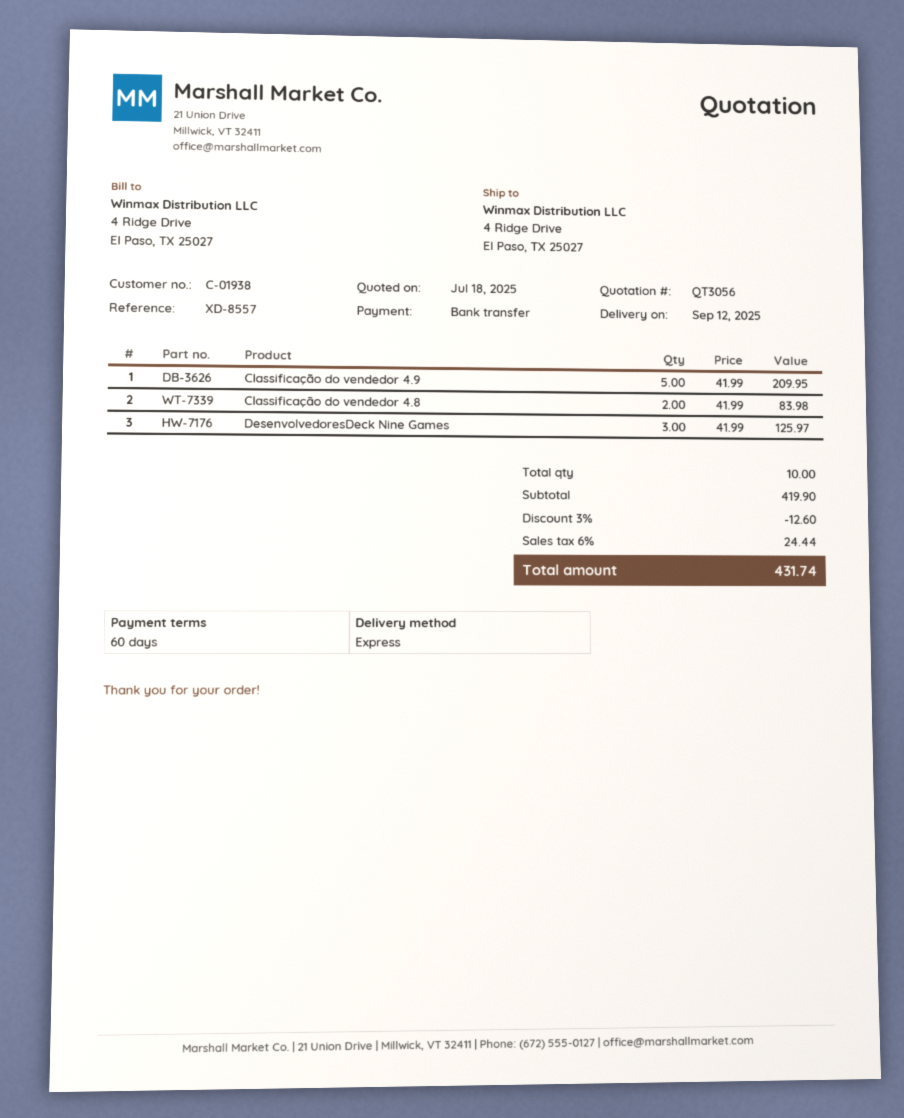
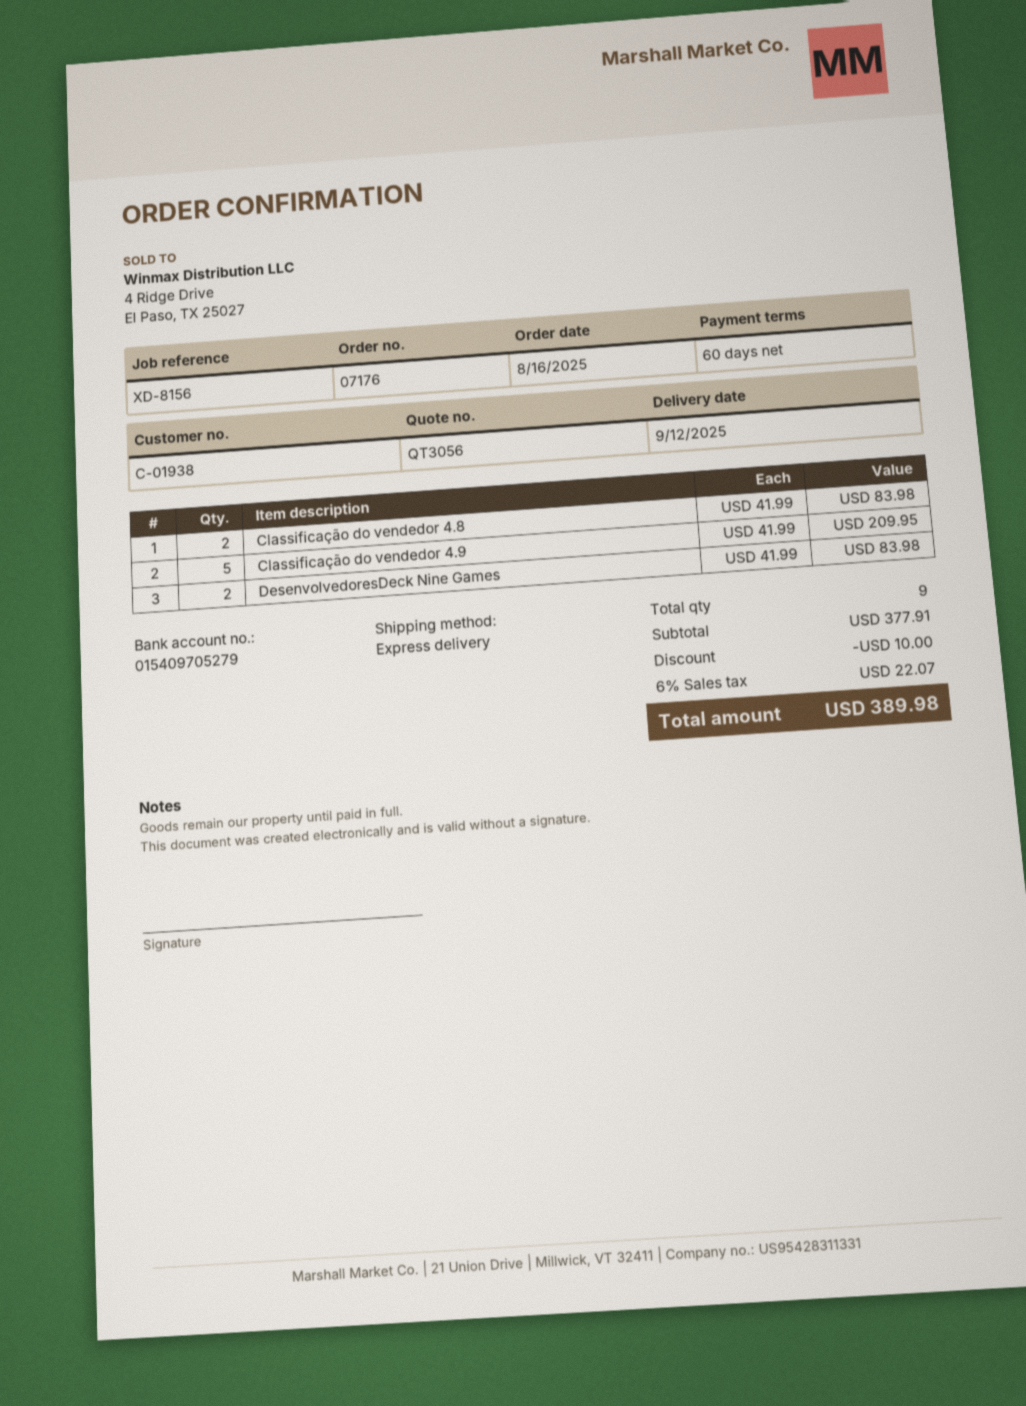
reference: XD-8557 -> XD-8156
DesenvolvedoresDeck Nine Games: 3 x 41.99 = 125.97 -> 2 x 41.99 = 83.98
total quantity: 10 -> 9
subtotal: 419.90 -> 377.91
discount: 12.60 -> 10.00
tax: 6% = 24.44 -> 6% = 22.07
total: 431.74 -> 389.98

